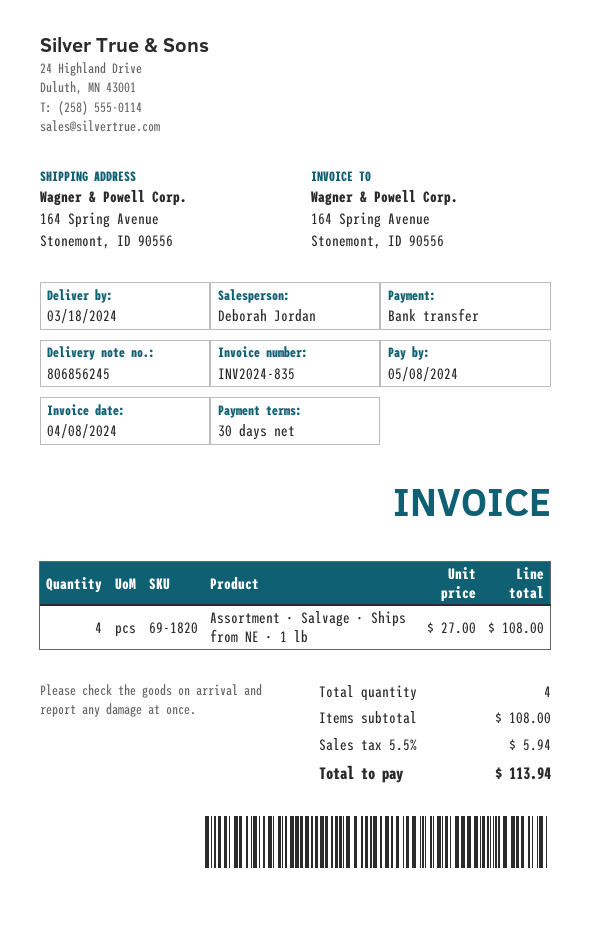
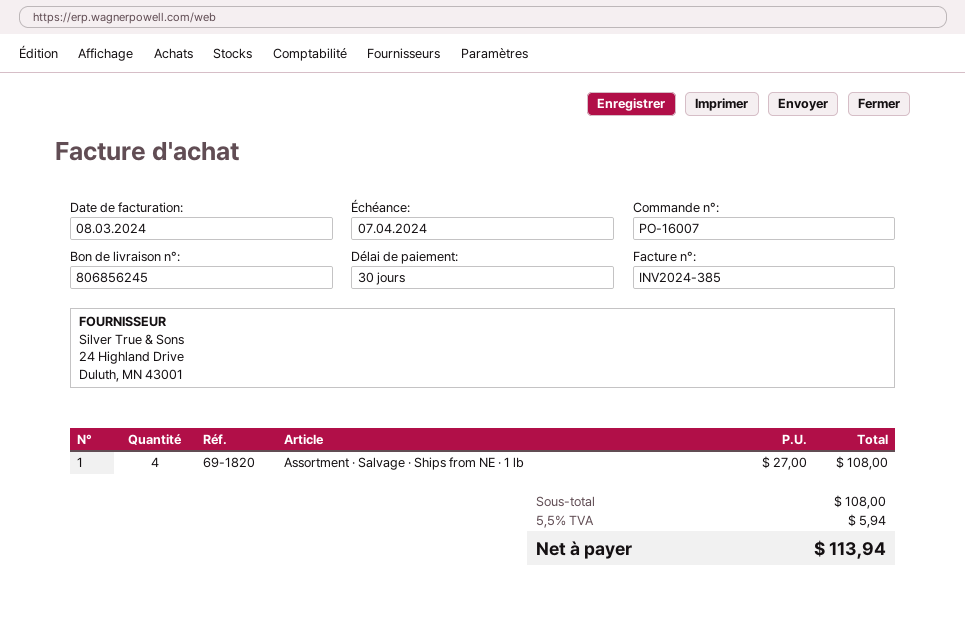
invoice number: INV2024-835 -> INV2024-385
invoice date: 2024-04-08 -> 2024-03-08
due date: 2024-05-08 -> 2024-04-07

